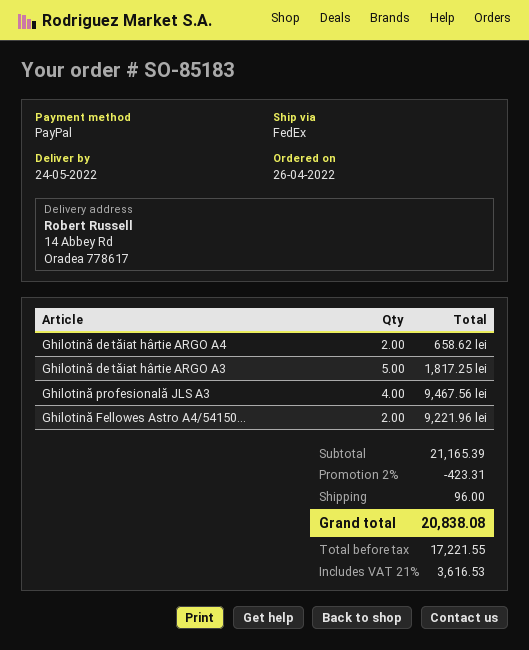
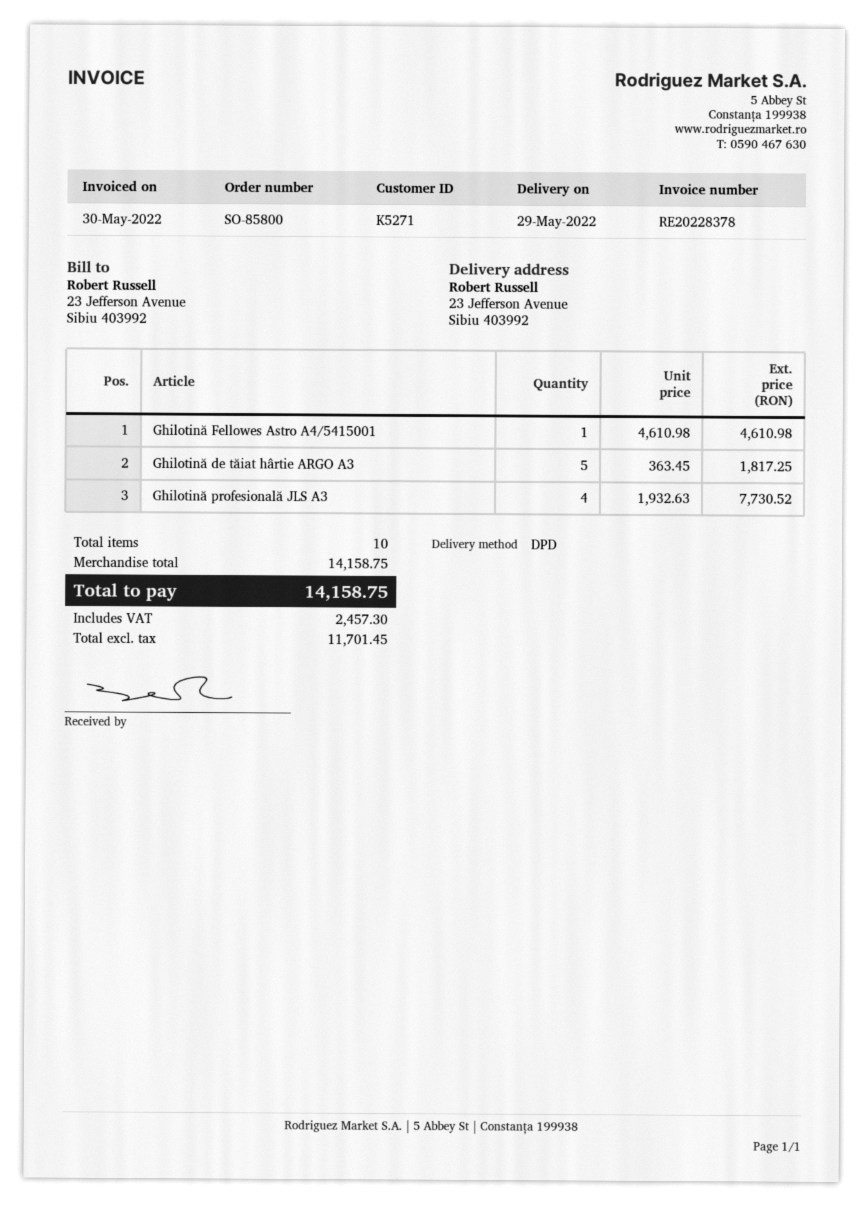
order number: SO-85183 -> SO-85800
delivery date: 2022-05-24 -> 2022-05-29
shipping method: FedEx -> DPD
ship to: 14 Abbey Rd, Oradea 778617 -> 23 Jefferson Avenue, Sibiu 403992
Ghilotină de tăiat hârtie ARGO A4: 2 for 658.62 -> none
Ghilotină profesională JLS A3: 4 for 9467.56 -> 4 for 7730.52
Ghilotină Fellowes Astro A4/54150...: 2 for 9221.96 -> 1 for 4610.98
subtotal: 21165.39 -> 14158.75
discount: 2% = 423.31 -> none
shipping: 96.00 -> none
net: 17221.55 -> 11701.45
tax: 3616.53 -> 2457.30
total: 20838.08 -> 14158.75

